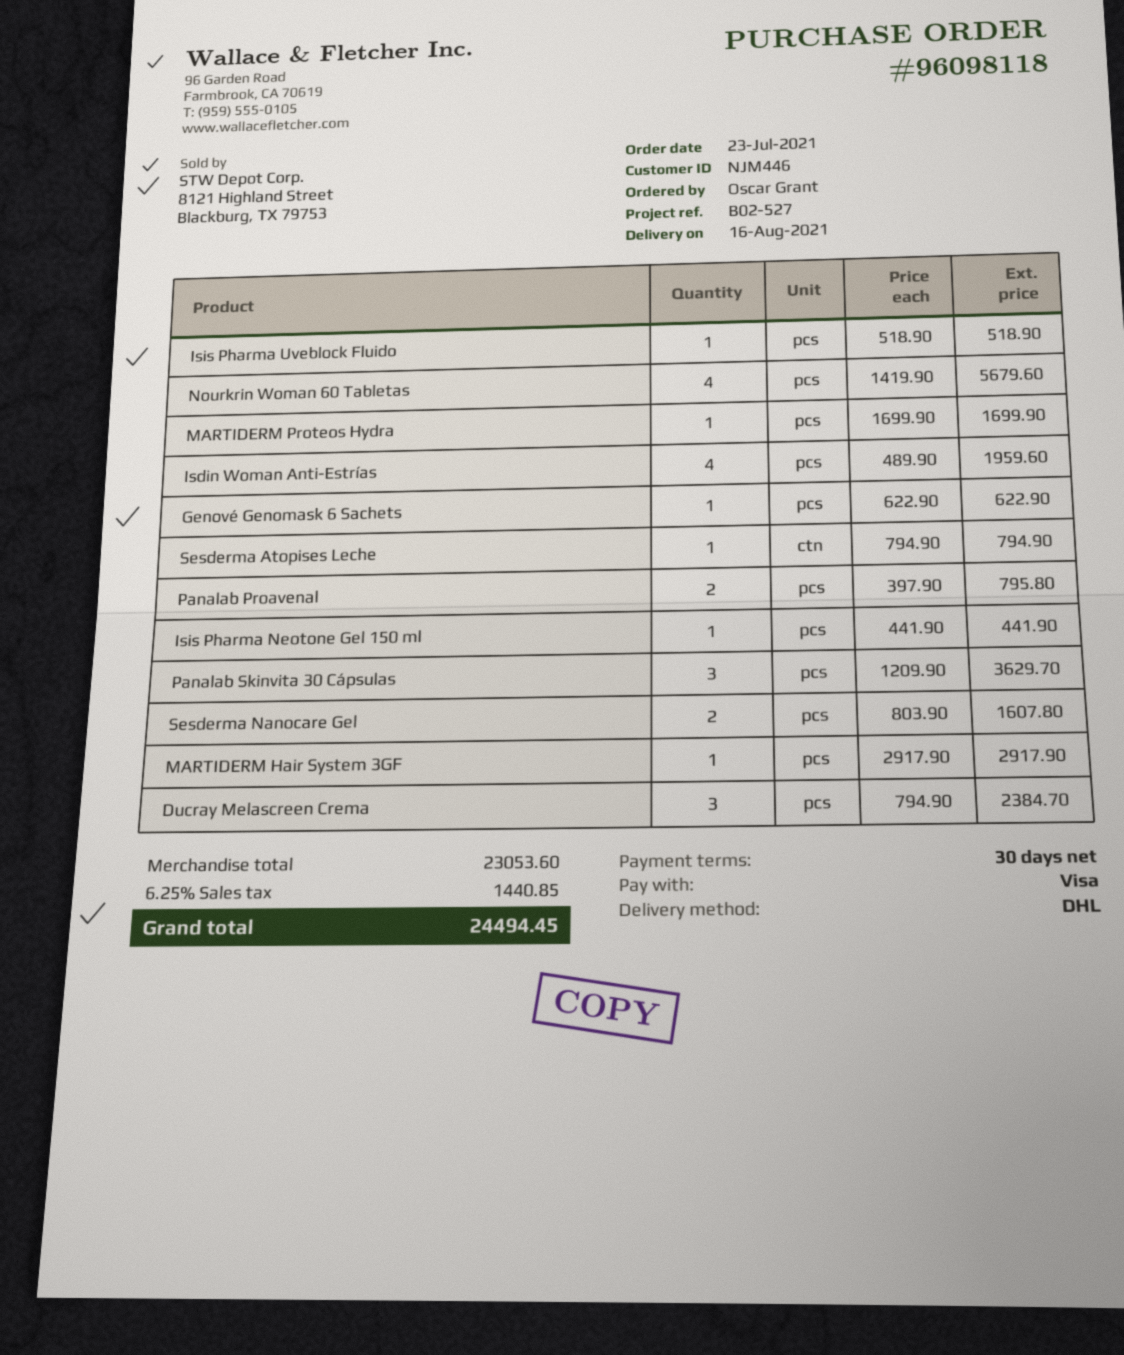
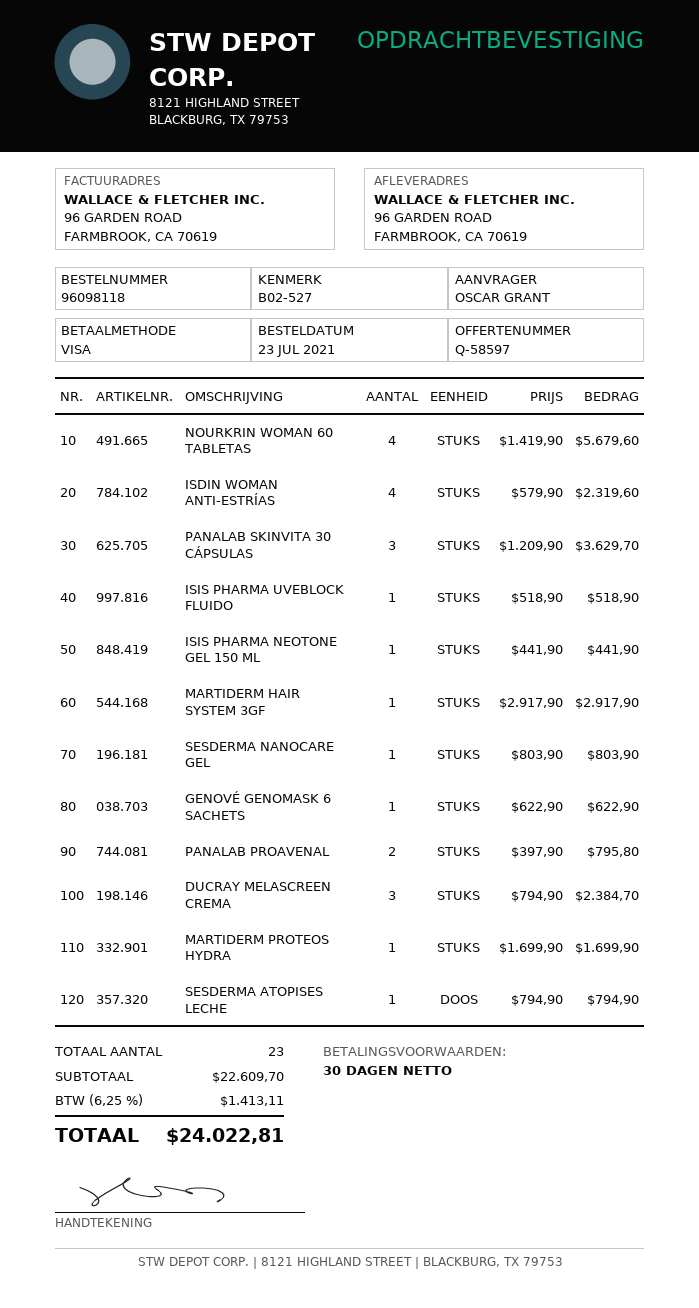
Isdin Woman Anti-Estrías: 4 x 489.90 = 1959.60 -> 4 x 579.90 = 2319.60
Sesderma Nanocare Gel: 2 x 803.90 = 1607.80 -> 1 x 803.90 = 803.90
subtotal: 23053.60 -> 22609.70
tax: 6.25% = 1440.85 -> 6.25% = 1413.11
total: 24494.45 -> 24022.81

